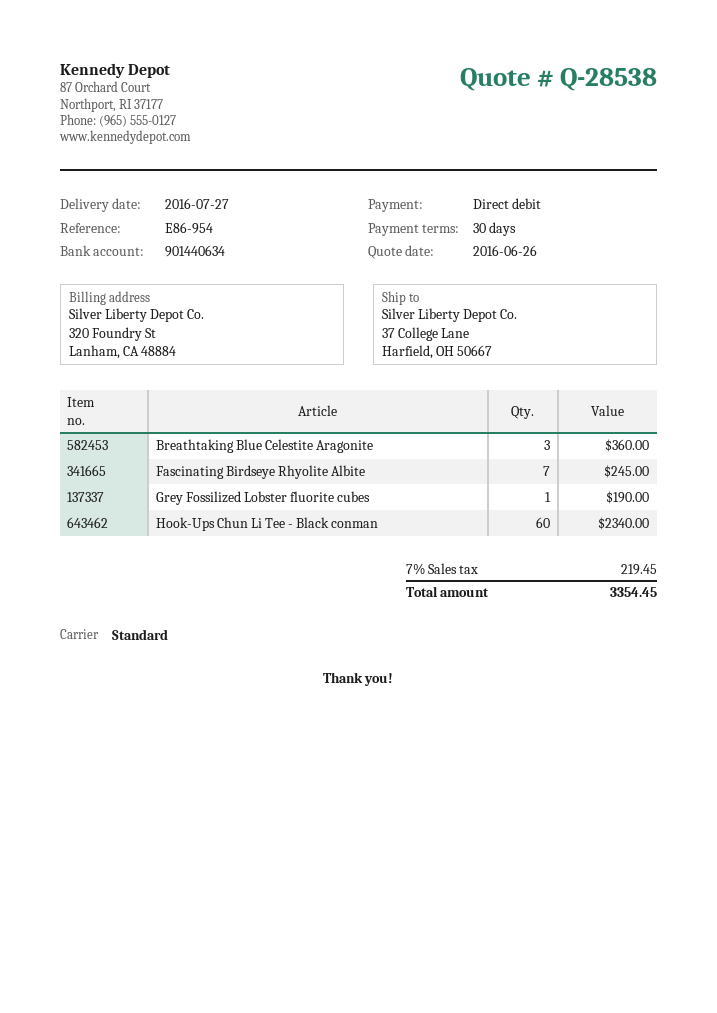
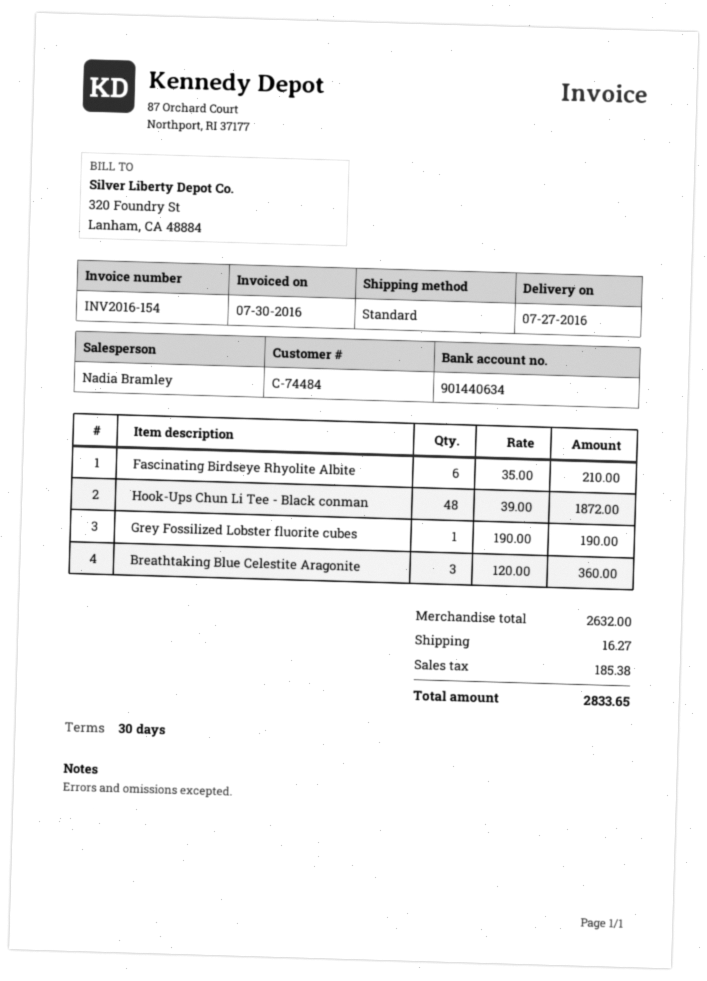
Fascinating Birdseye Rhyolite Albite: 7 for 245.00 -> 6 for 210.00
Hook-Ups Chun Li Tee - Black conman: 60 for 2340.00 -> 48 for 1872.00
shipping: none -> 16.27
tax: 219.45 -> 185.38
total: 3354.45 -> 2833.65

